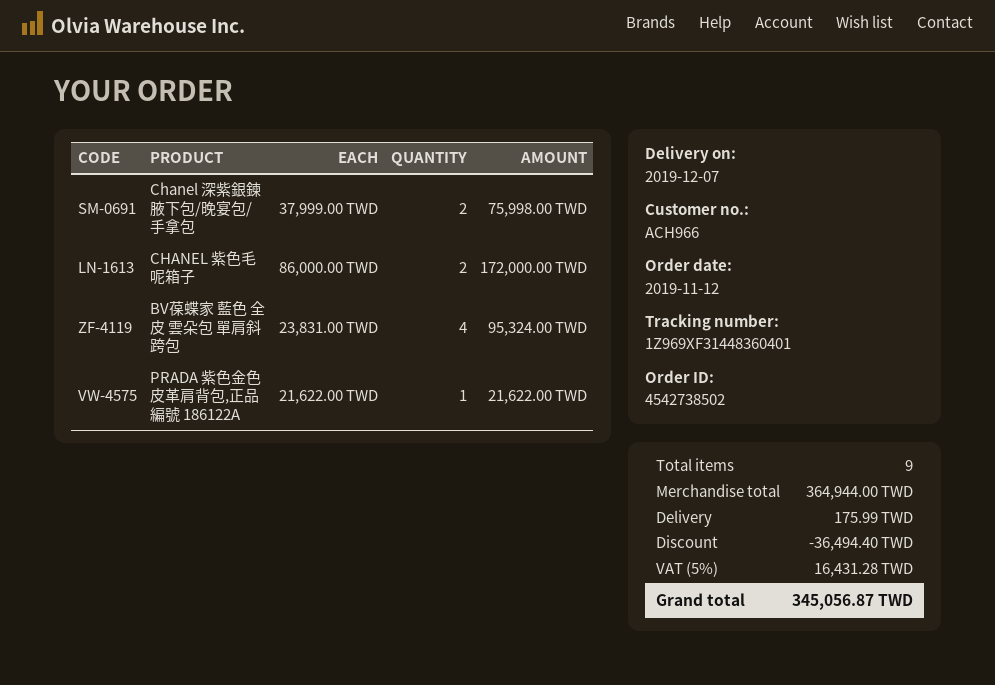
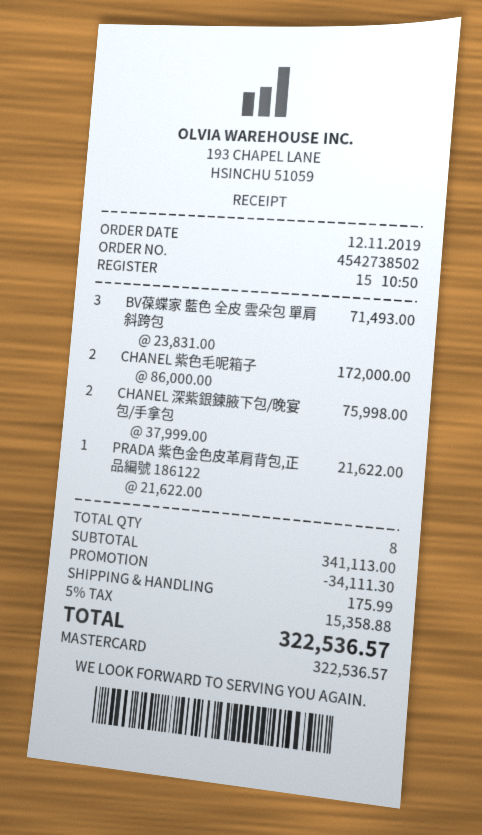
BV葆蝶家 藍色 全皮 雲朵包 單肩斜跨包: 4 x 23831.00 = 95324.00 -> 3 x 23831.00 = 71493.00
total quantity: 9 -> 8
subtotal: 364944.00 -> 341113.00
discount: 36494.40 -> 34111.30
tax: 5% = 16431.28 -> 5% = 15358.88
total: 345056.87 -> 322536.57

